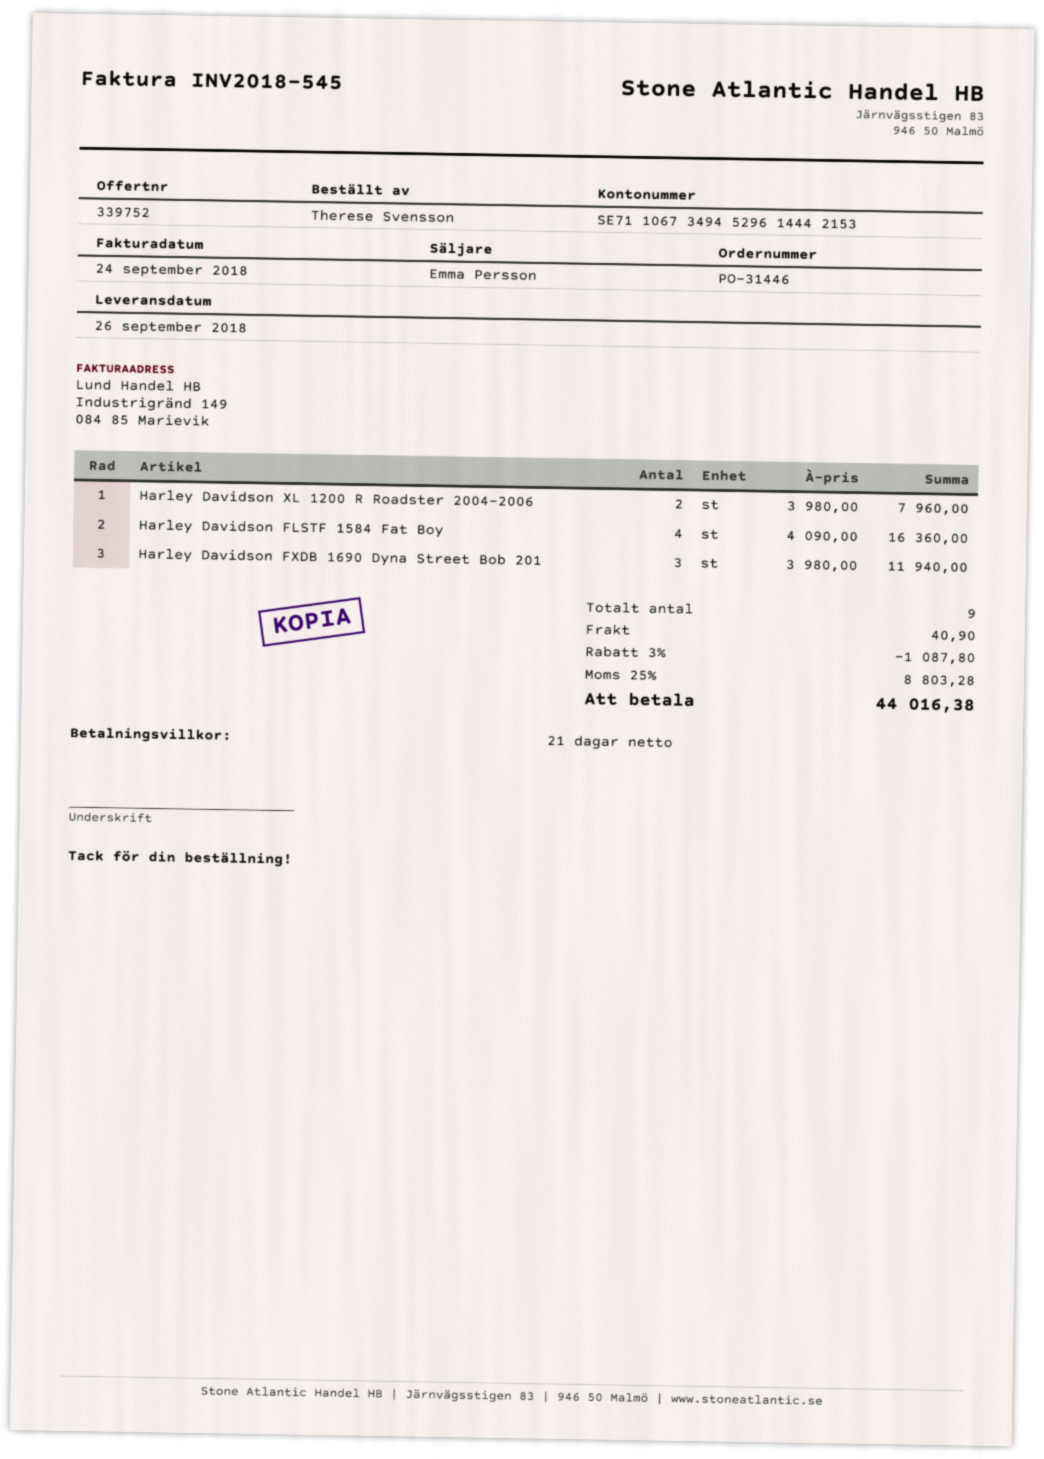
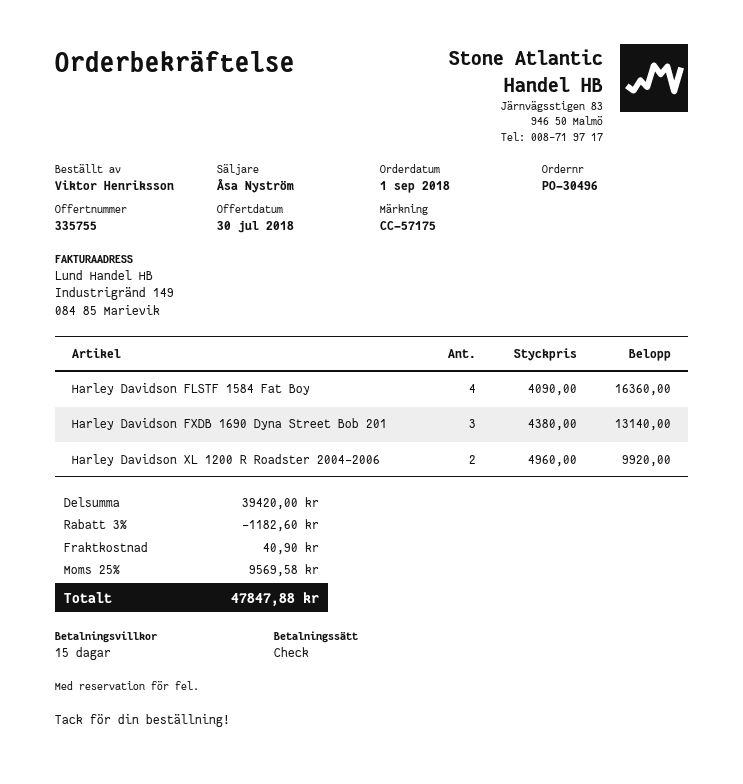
quote number: 339752 -> 335755
order number: PO-31446 -> PO-30496
payment terms: 21 days -> 15 days
ordered by: Therese Svensson -> Viktor Henriksson
sales rep: Emma Persson -> Åsa Nyström
Harley Davidson XL 1200 R Roadster 2004-2006: 2 x 3980.00 = 7960.00 -> 2 x 4960.00 = 9920.00
Harley Davidson FXDB 1690 Dyna Street Bob 201: 3 x 3980.00 = 11940.00 -> 3 x 4380.00 = 13140.00
discount: 3% = 1087.80 -> 3% = 1182.60
tax: 25% = 8803.28 -> 25% = 9569.58
total: 44016.38 -> 47847.88

